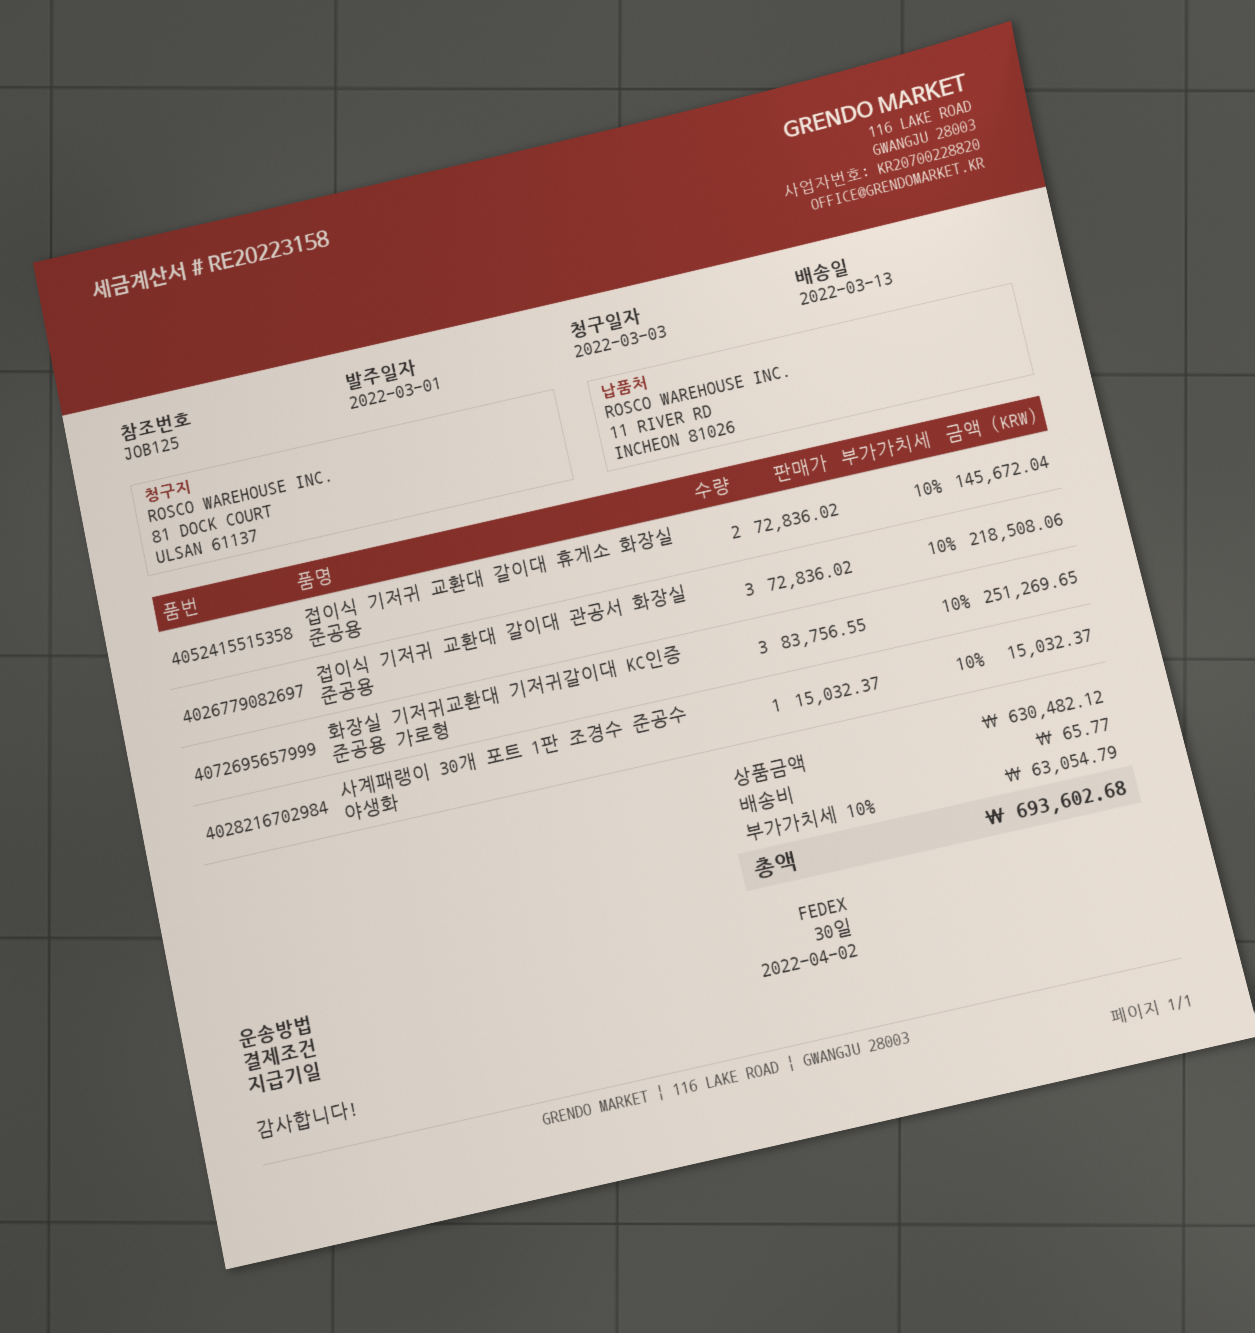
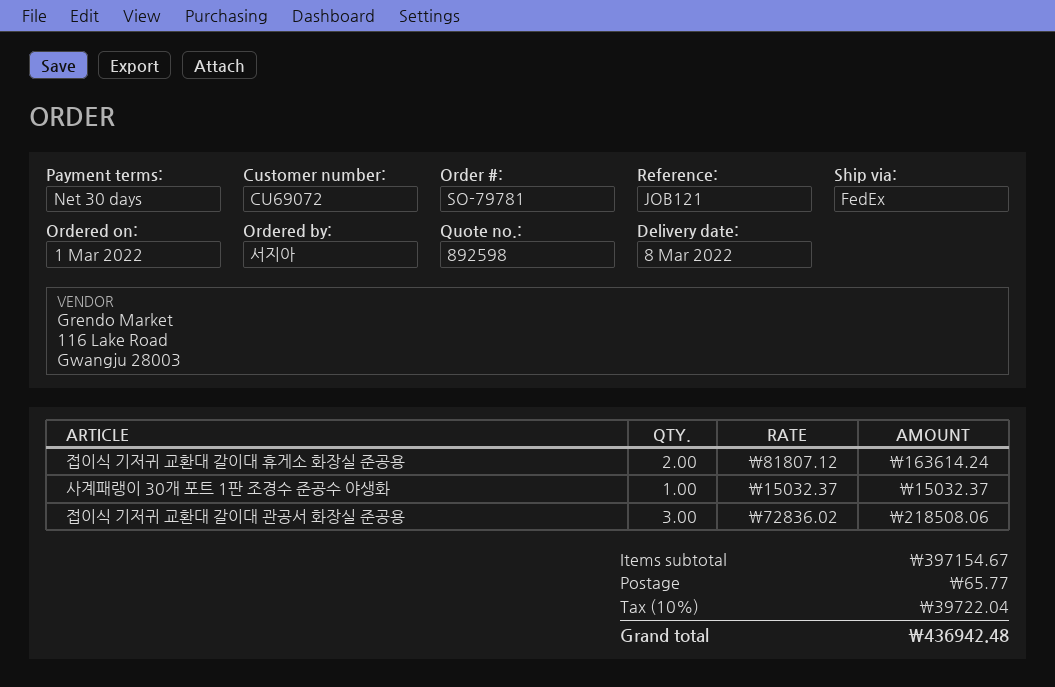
delivery date: 2022-03-13 -> 2022-03-08
reference: JOB125 -> JOB121
접이식 기저귀 교환대 갈이대 휴게소 화장실 준공용: 2 x 72836.02 = 145672.04 -> 2 x 81807.12 = 163614.24
화장실 기저귀교환대 기저귀갈이대 KC인증 준공용 가로형: 3 x 83756.55 = 251269.65 -> none
subtotal: 630482.12 -> 397154.67
tax: 10% = 63054.79 -> 10% = 39722.04
total: 693602.68 -> 436942.48

